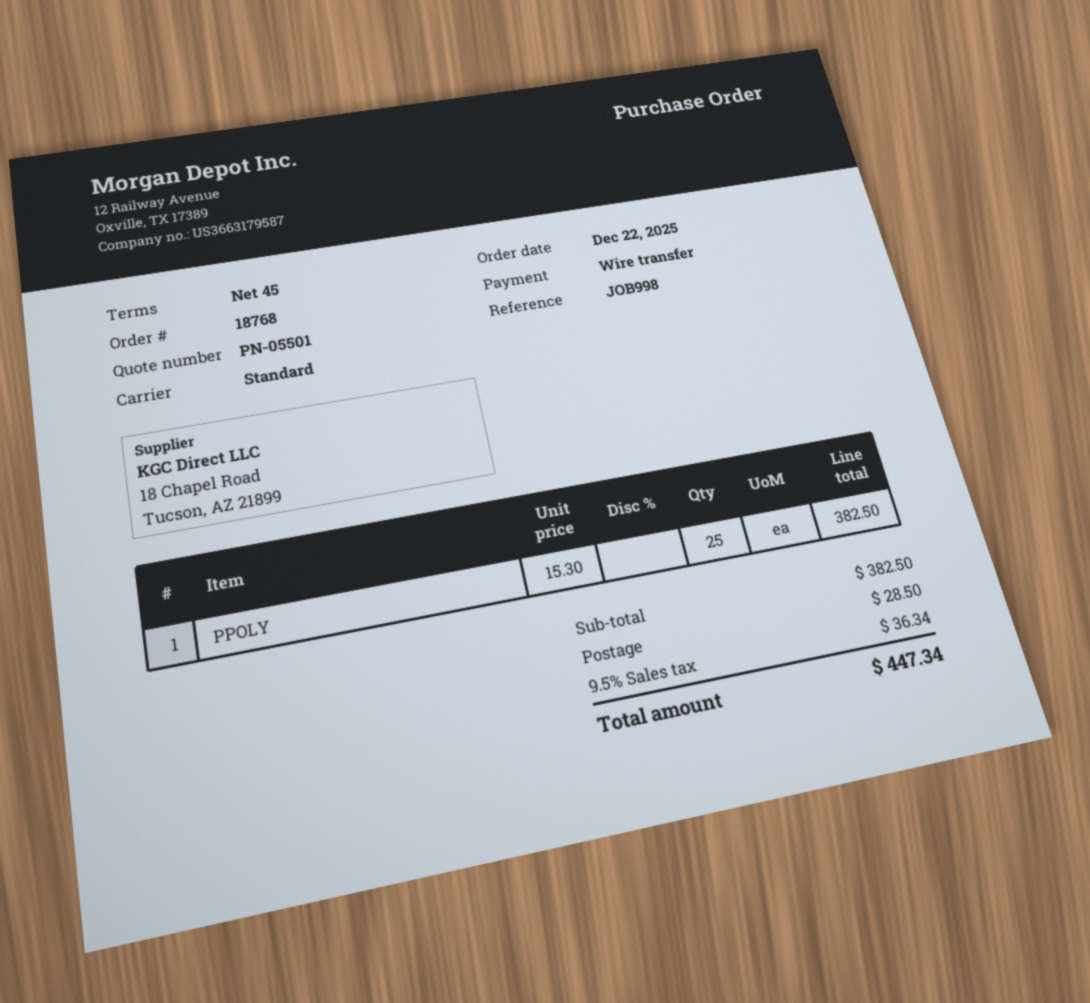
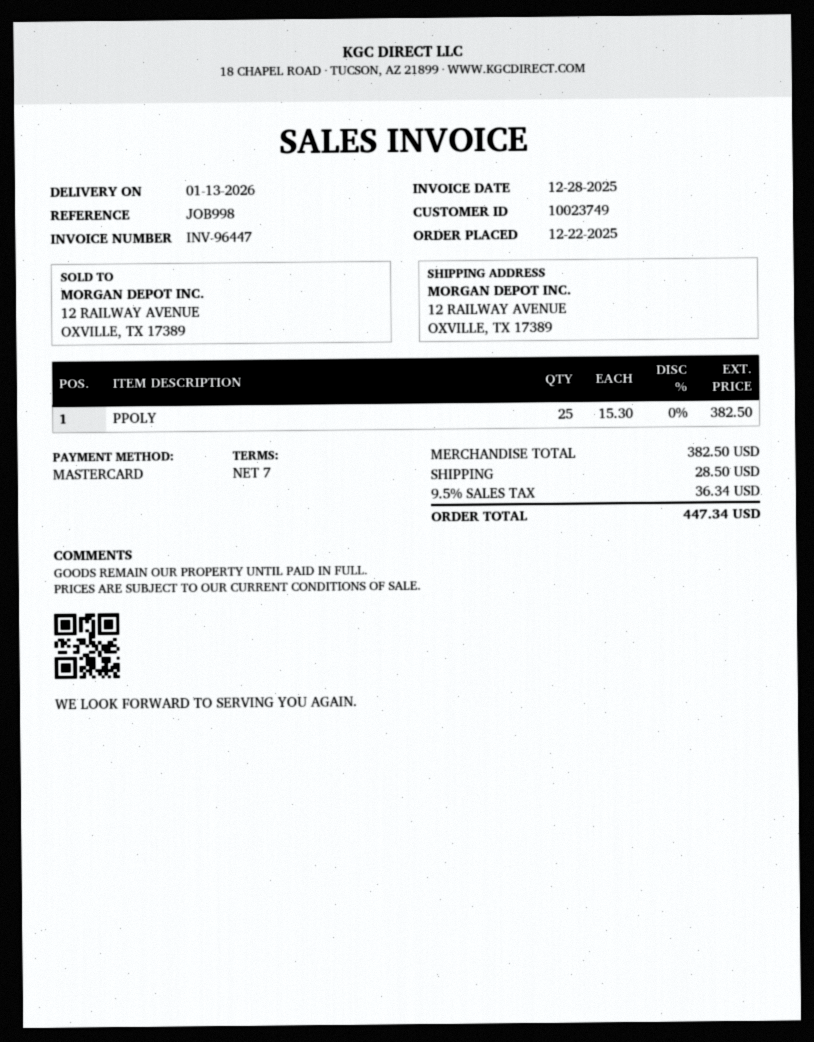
payment terms: 45 days -> 7 days
payment method: bank transfer -> Mastercard

